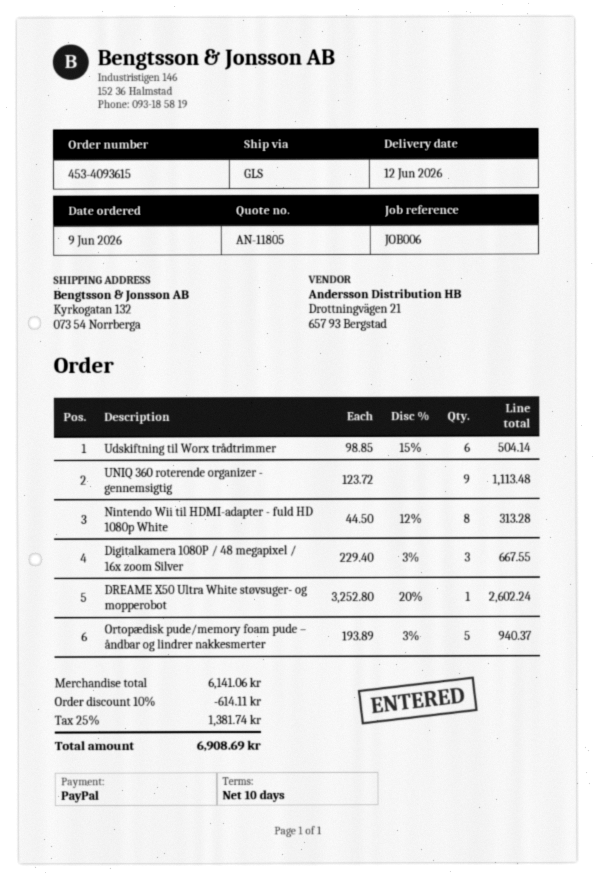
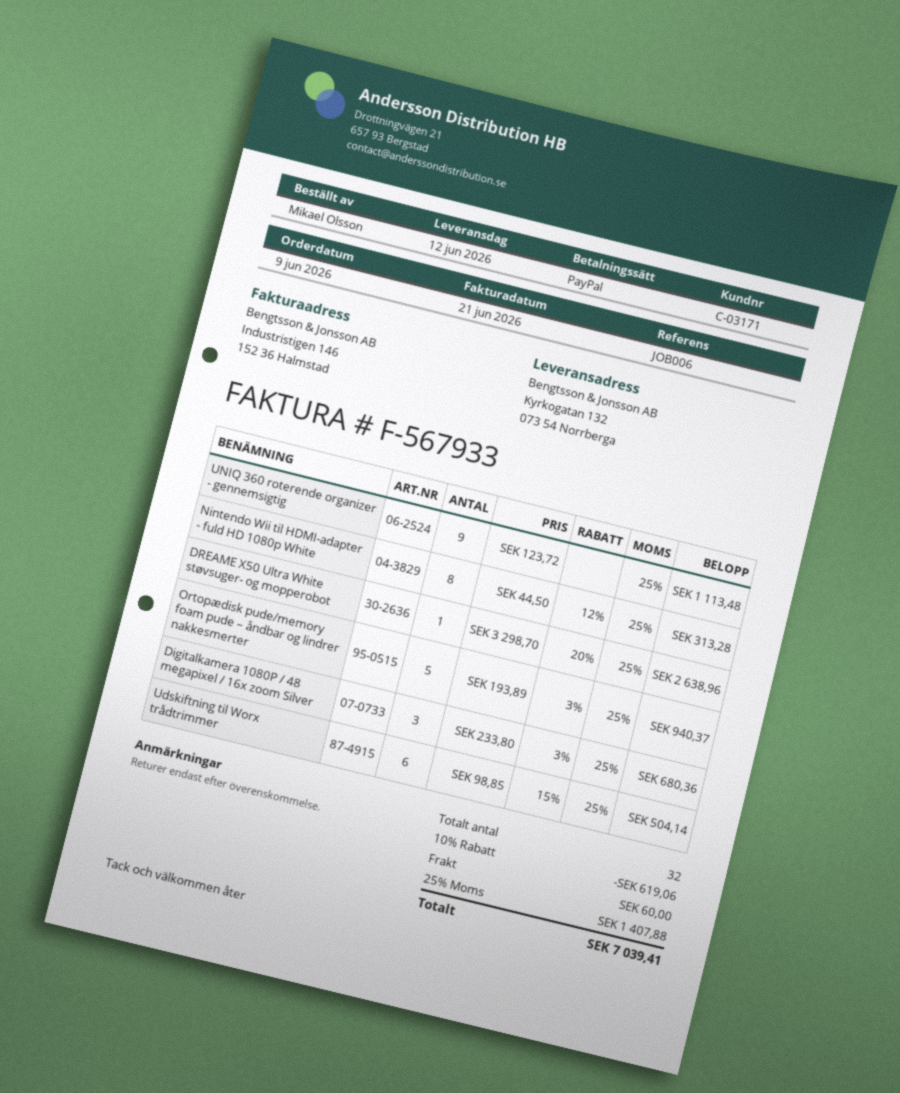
Digitalkamera 1080P / 48 megapixel / 16x zoom Silver: 3 x 229.40 - 3% = 667.55 -> 3 x 233.80 - 3% = 680.36
DREAME X50 Ultra White støvsuger- og mopperobot: 1 x 3252.80 - 20% = 2602.24 -> 1 x 3298.70 - 20% = 2638.96
discount: 10% = 614.11 -> 10% = 619.06
shipping: none -> 60.00
tax: 25% = 1381.74 -> 25% = 1407.88
total: 6908.69 -> 7039.41

